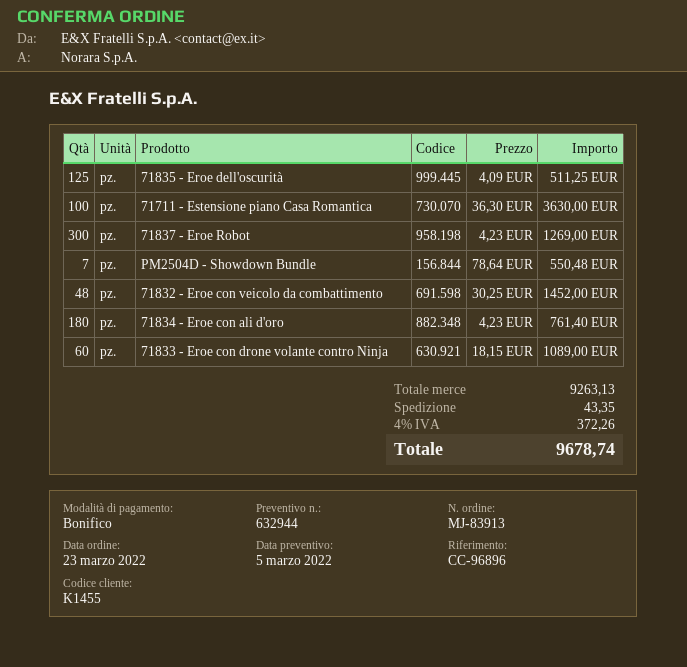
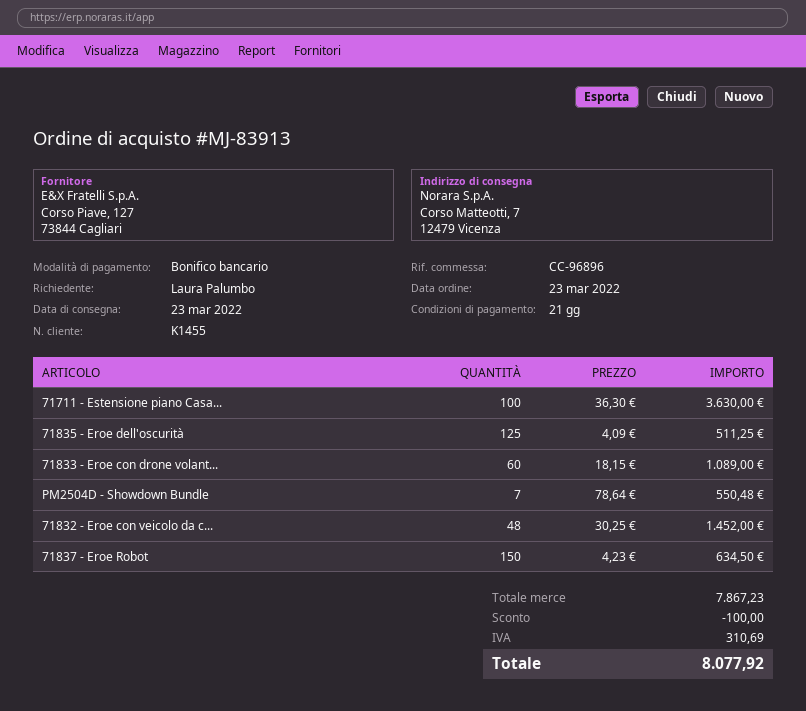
71837 - Eroe Robot: 300 x 4.23 = 1269.00 -> 150 x 4.23 = 634.50
71834 - Eroe con ali d'oro: 180 x 4.23 = 761.40 -> none
subtotal: 9263.13 -> 7867.23
discount: none -> 100.00
shipping: 43.35 -> none
tax: 372.26 -> 310.69
total: 9678.74 -> 8077.92

